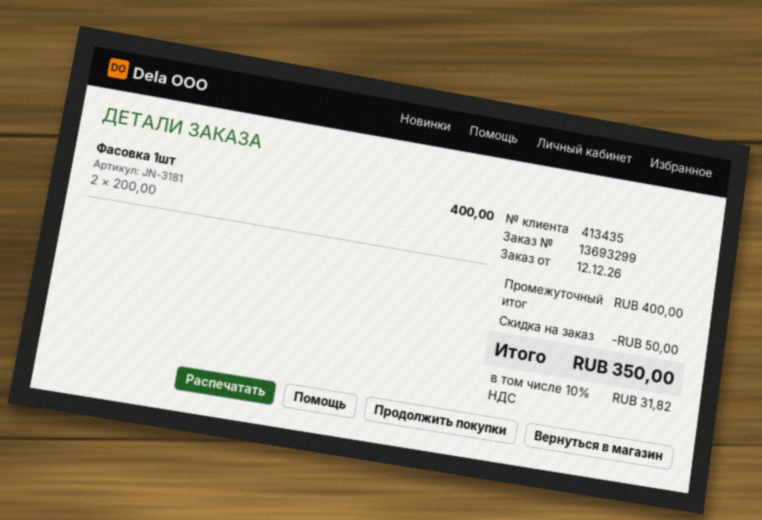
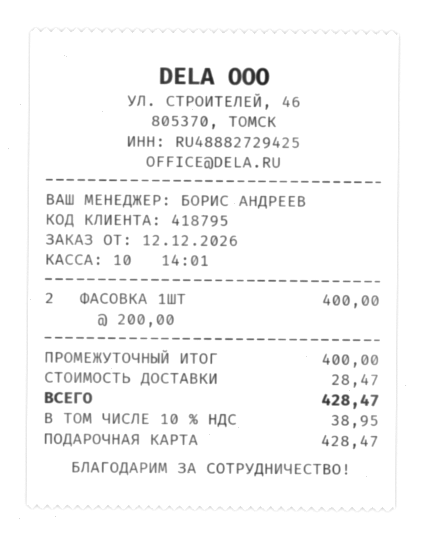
customer number: 413435 -> 418795
discount: 50.00 -> none
shipping: none -> 28.47
tax: 10% = 31.82 -> 10% = 38.95
total: 350.00 -> 428.47

